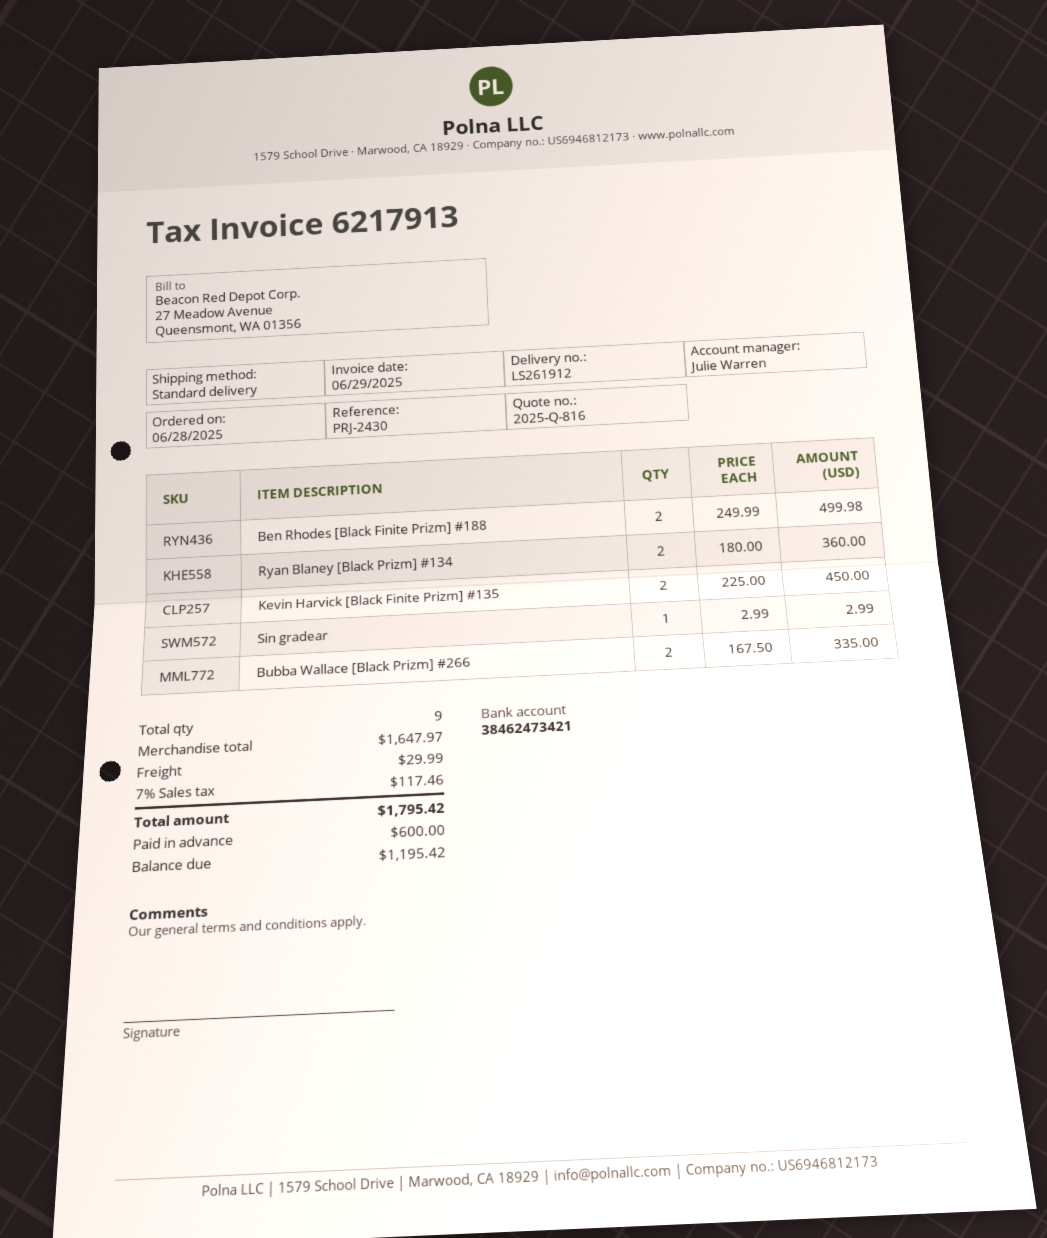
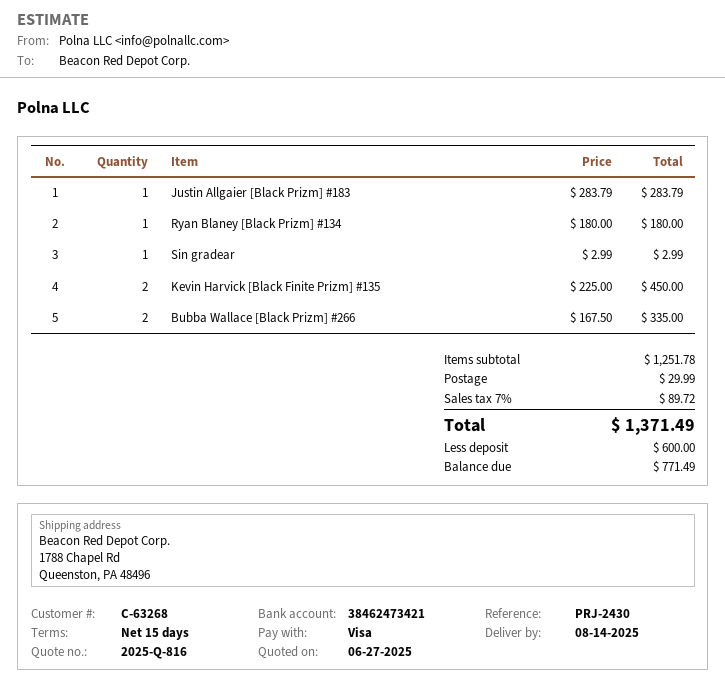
Ben Rhodes [Black Finite Prizm] #188: 2 x 249.99 = 499.98 -> none
Ryan Blaney [Black Prizm] #134: 2 x 180.00 = 360.00 -> 1 x 180.00 = 180.00
Justin Allgaier [Black Prizm] #183: none -> 1 x 283.79 = 283.79
subtotal: 1647.97 -> 1251.78
tax: 7% = 117.46 -> 7% = 89.72
total: 1795.42 -> 1371.49
balance: 1195.42 -> 771.49

